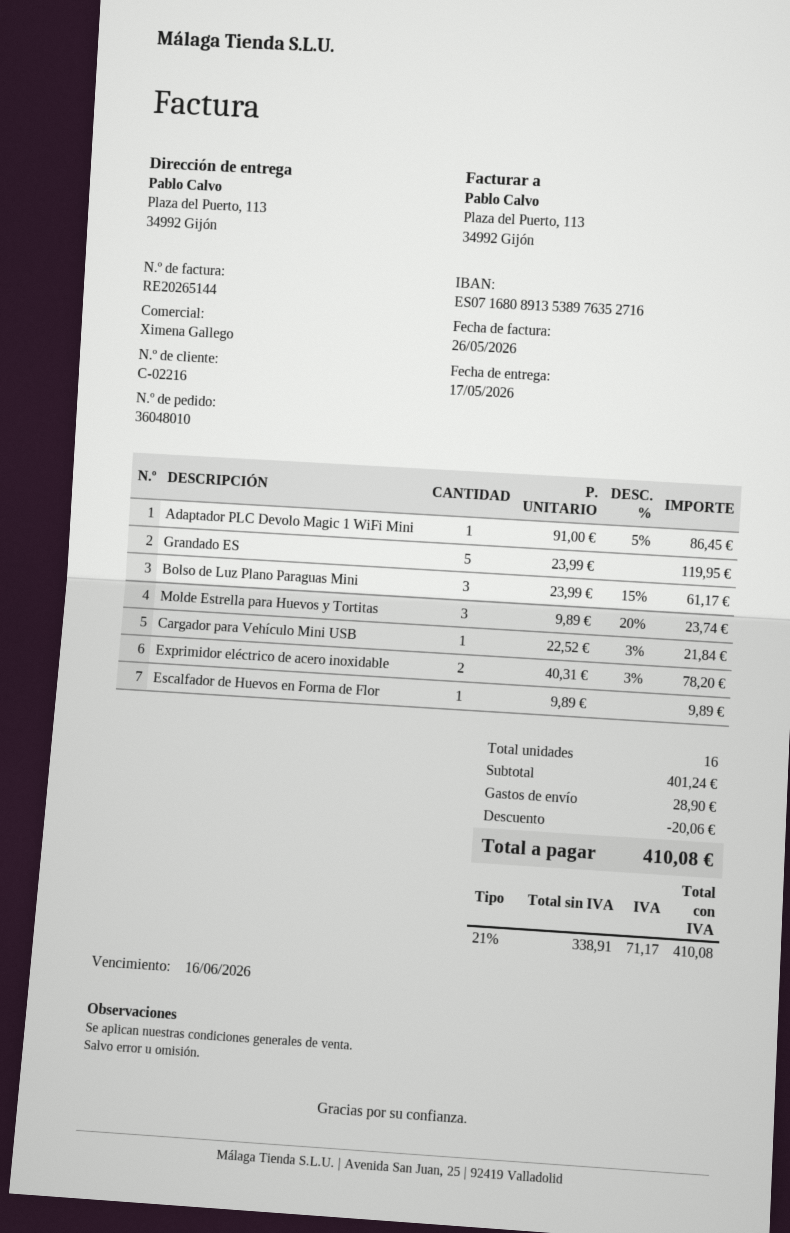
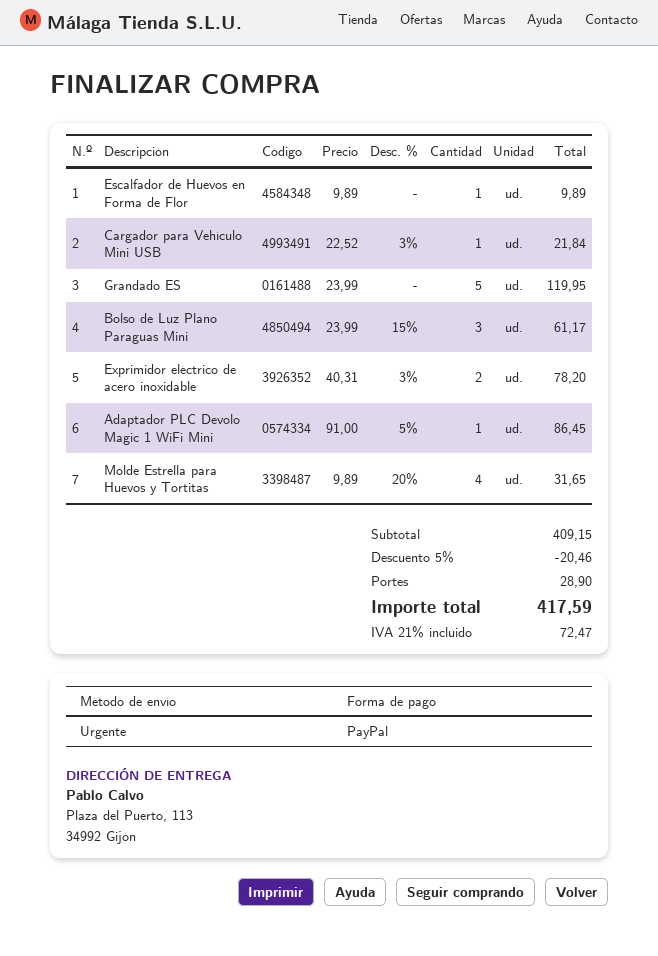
Molde Estrella para Huevos y Tortitas: 3 x 9.89 - 20% = 23.74 -> 4 x 9.89 - 20% = 31.65
subtotal: 401.24 -> 409.15
discount: 20.06 -> 20.46
tax: 21% = 71.17 -> 21% = 72.47
total: 410.08 -> 417.59

